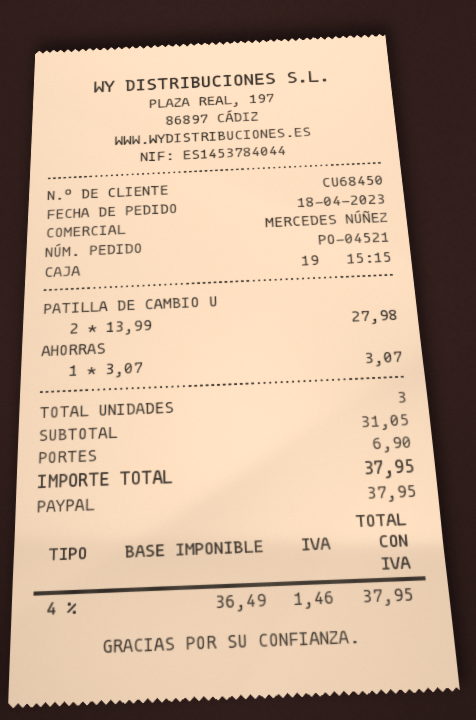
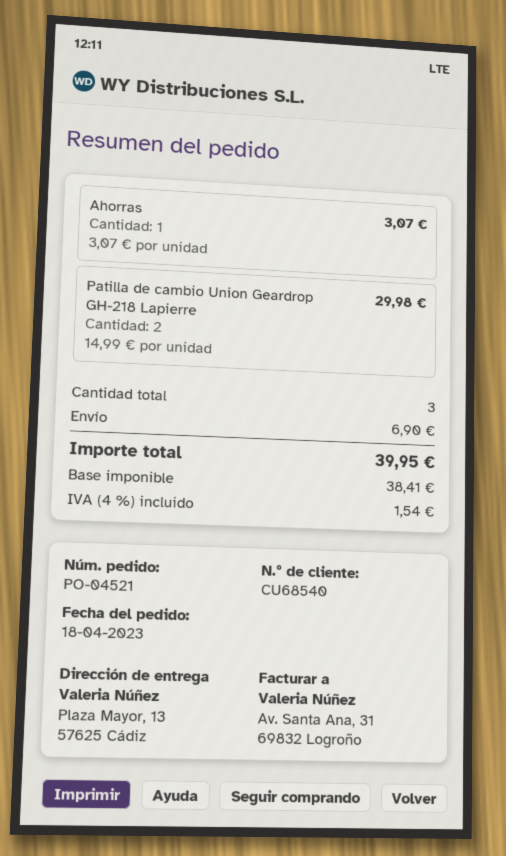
customer number: CU68450 -> CU68540
PATILLA DE CAMBIO U: 2 x 13.99 = 27.98 -> 2 x 14.99 = 29.98
net: 36.49 -> 38.41
tax: 4% = 1.46 -> 4% = 1.54
total: 37.95 -> 39.95

